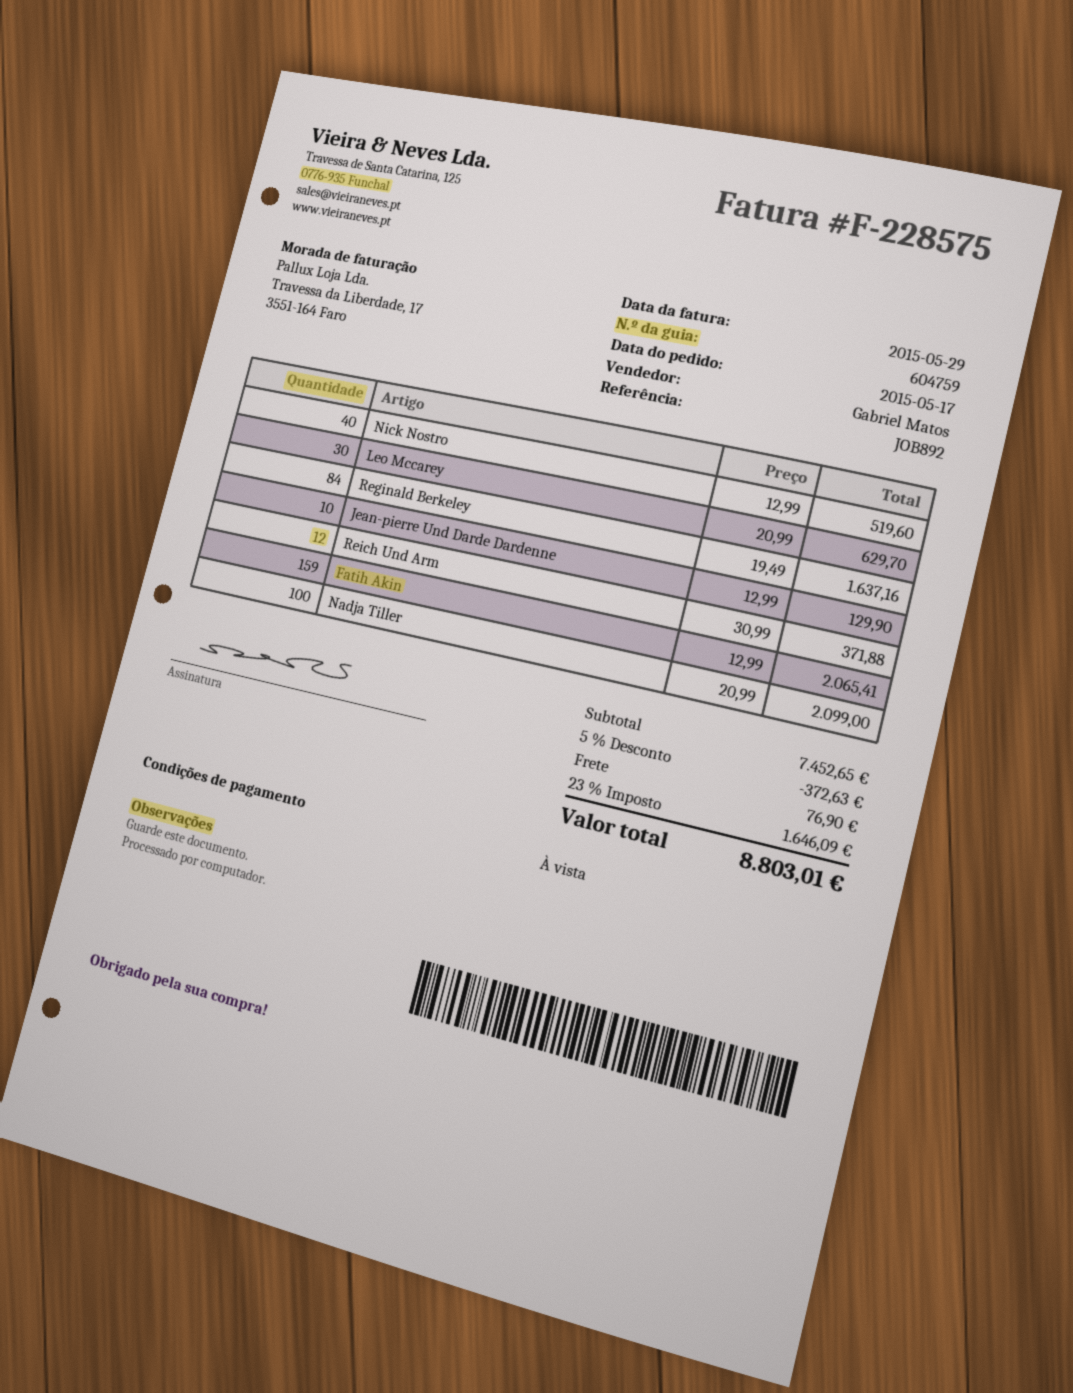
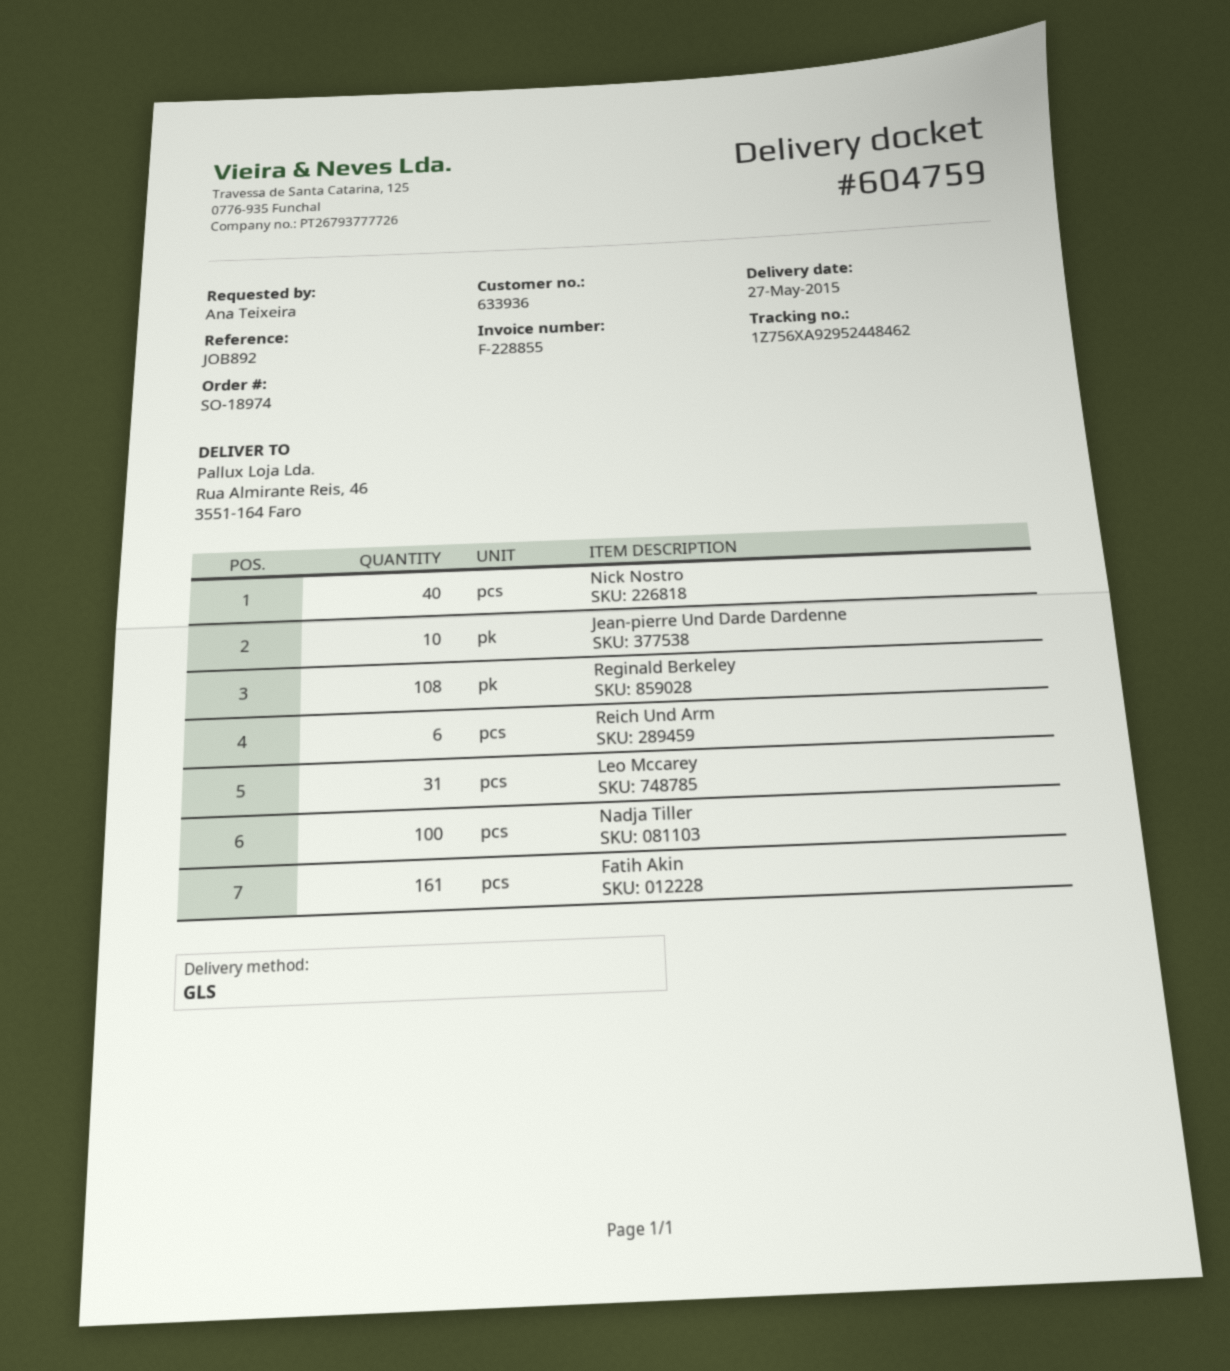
invoice number: F-228575 -> F-228855
Leo Mccarey: 30 -> 31
Reginald Berkeley: 84 -> 108
Reich Und Arm: 12 -> 6
Fatih Akin: 159 -> 161

